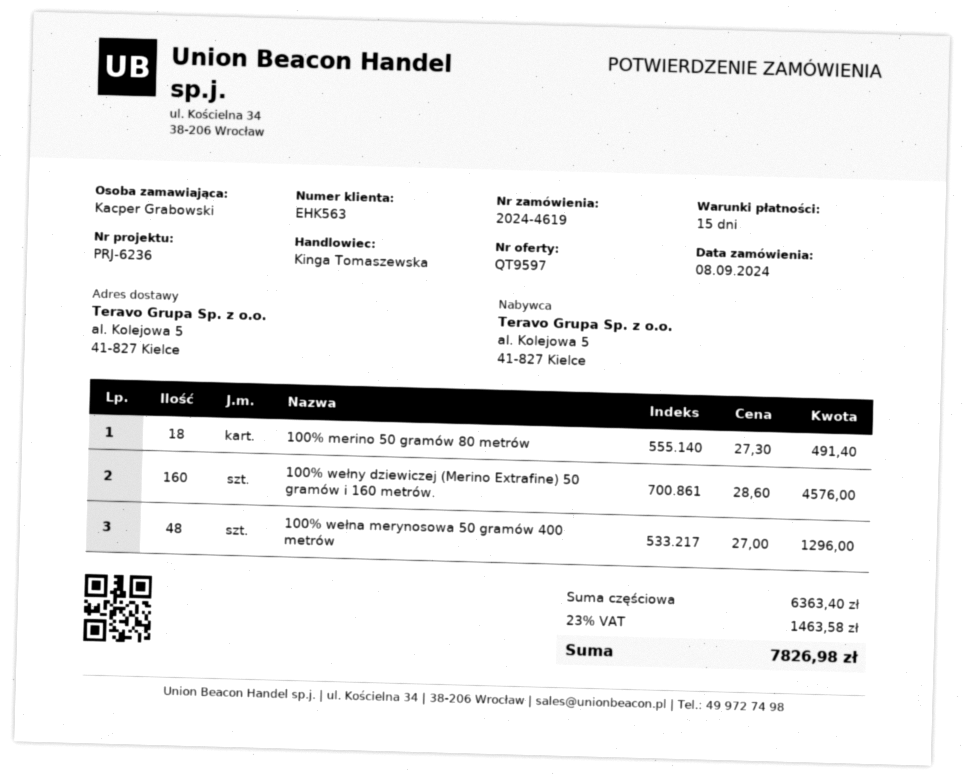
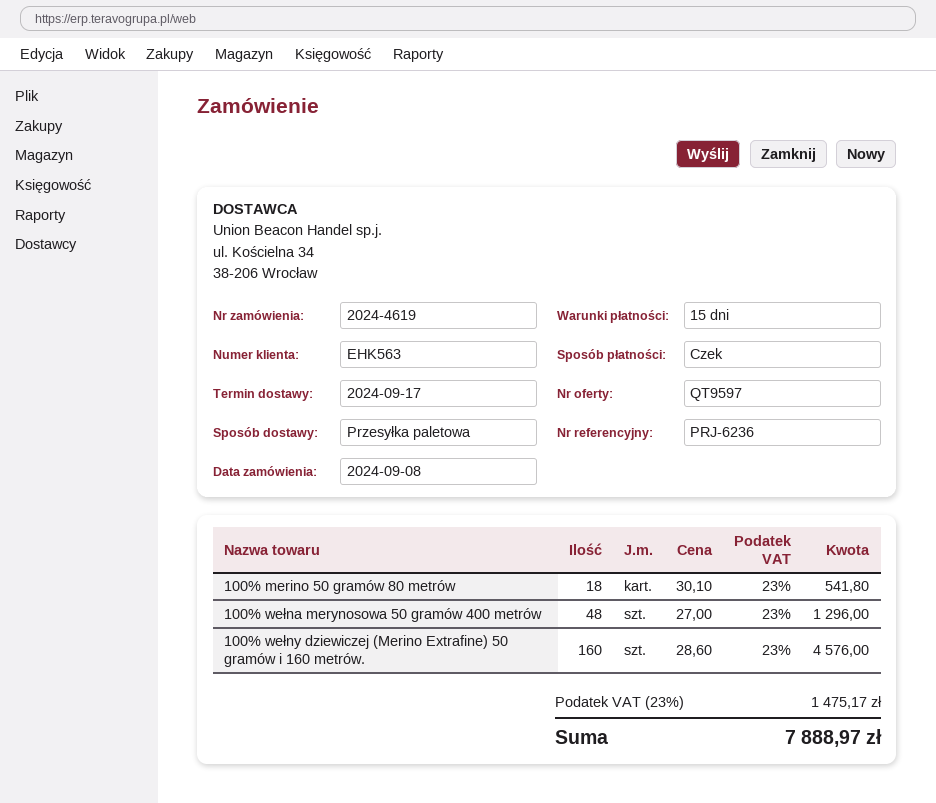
100% merino 50 gramów 80 metrów: 18 x 27.30 = 491.40 -> 18 x 30.10 = 541.80
tax: 23% = 1463.58 -> 23% = 1475.17
total: 7826.98 -> 7888.97

